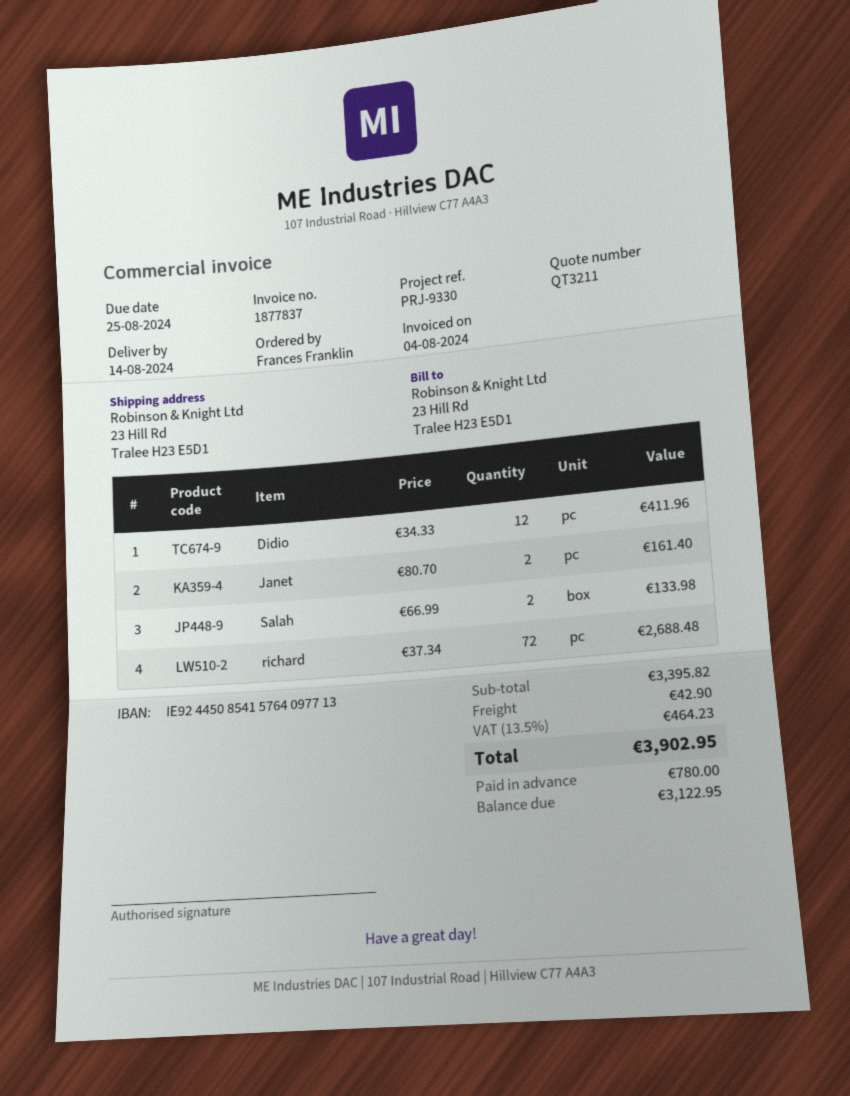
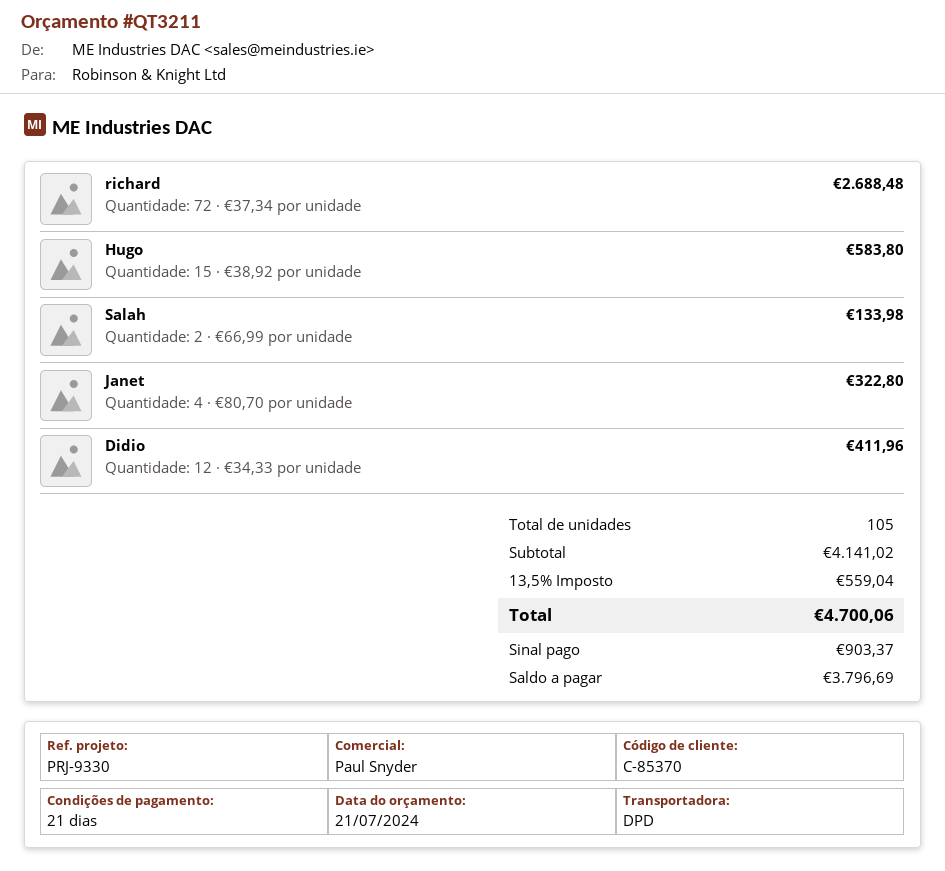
Janet: 2 x 80.70 = 161.40 -> 4 x 80.70 = 322.80
Hugo: none -> 15 x 38.92 = 583.80
subtotal: 3395.82 -> 4141.02
shipping: 42.90 -> none
tax: 13.5% = 464.23 -> 13.5% = 559.04
total: 3902.95 -> 4700.06
deposit: 780.00 -> 903.37
balance: 3122.95 -> 3796.69

